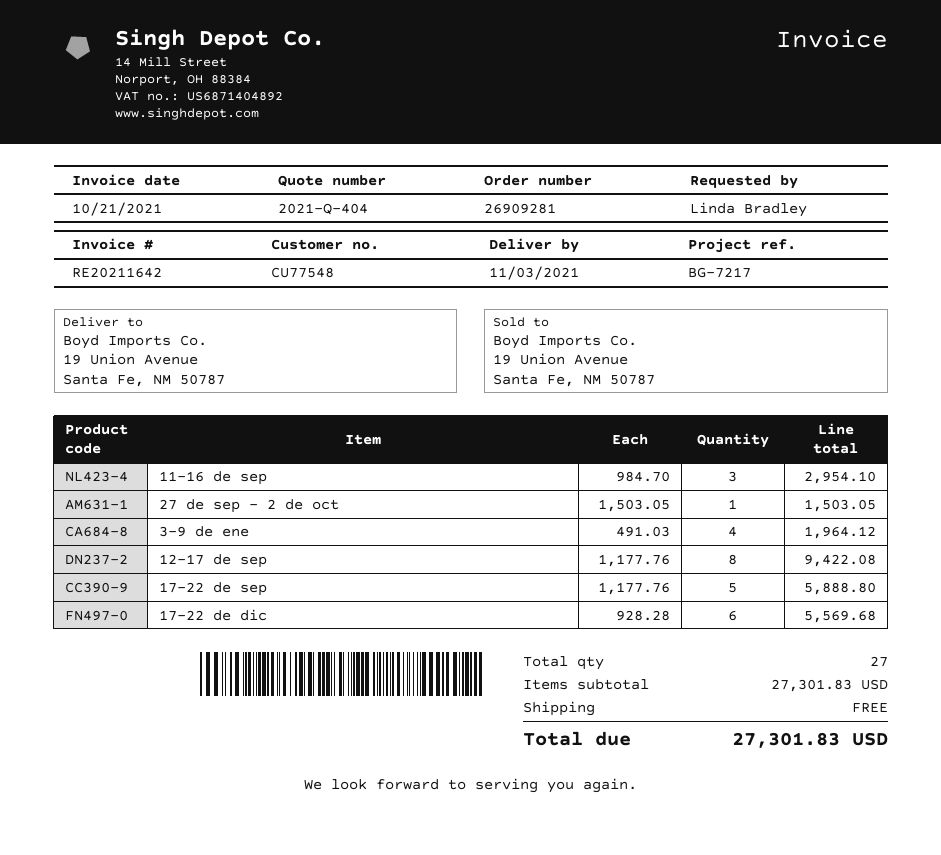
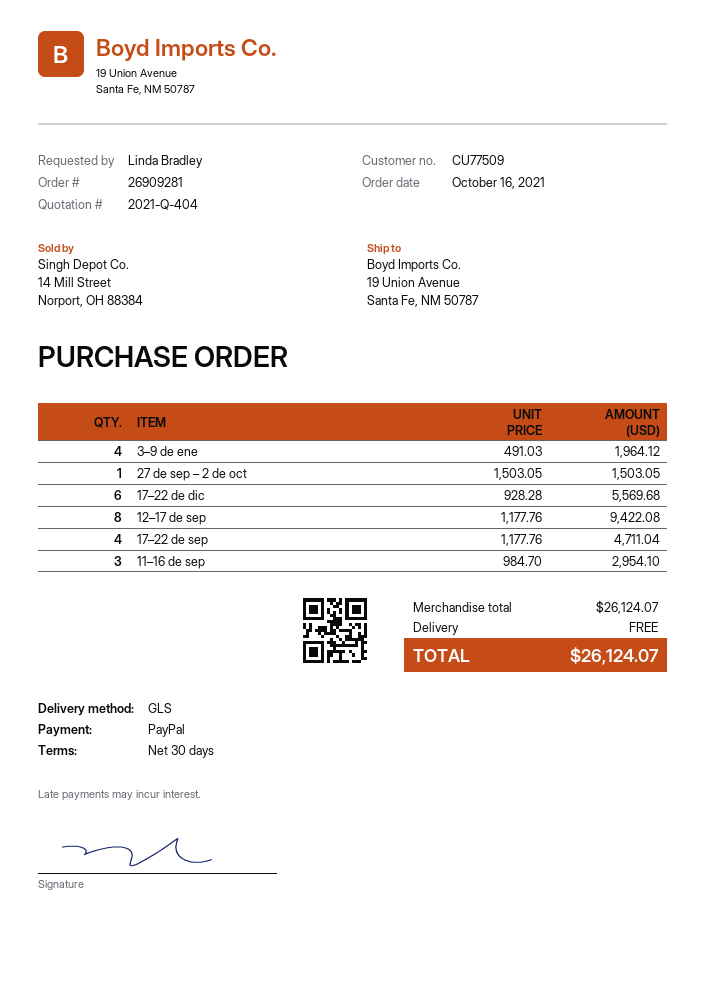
customer number: CU77548 -> CU77509
17–22 de sep: 5 x 1177.76 = 5888.80 -> 4 x 1177.76 = 4711.04
subtotal: 27301.83 -> 26124.07
total: 27301.83 -> 26124.07

